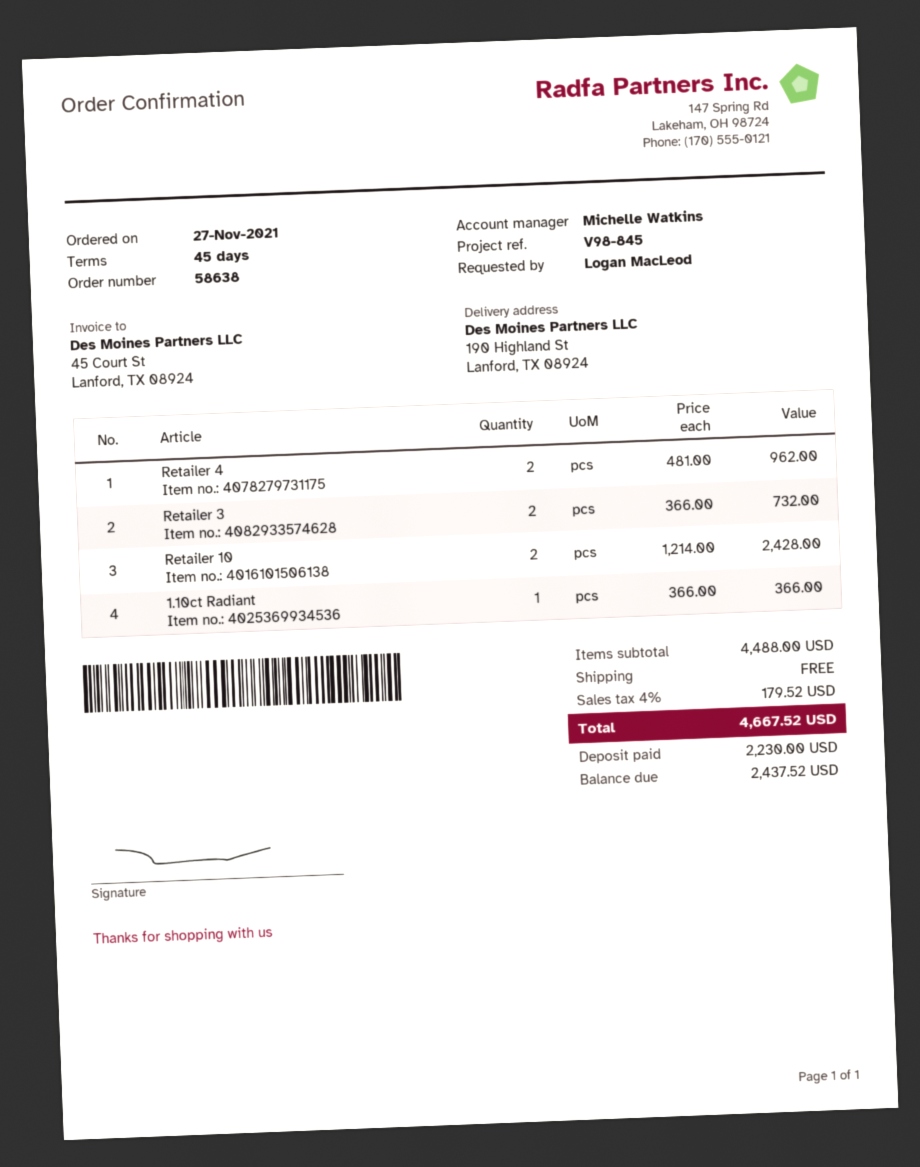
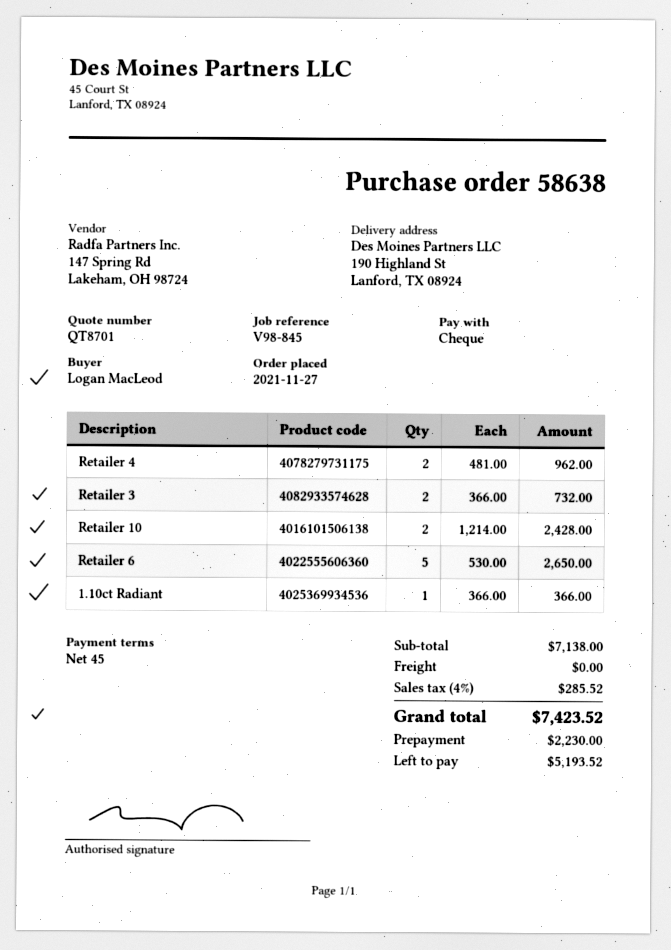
Retailer 6: none -> 5 x 530.00 = 2650.00
subtotal: 4488.00 -> 7138.00
tax: 4% = 179.52 -> 4% = 285.52
total: 4667.52 -> 7423.52
balance: 2437.52 -> 5193.52

